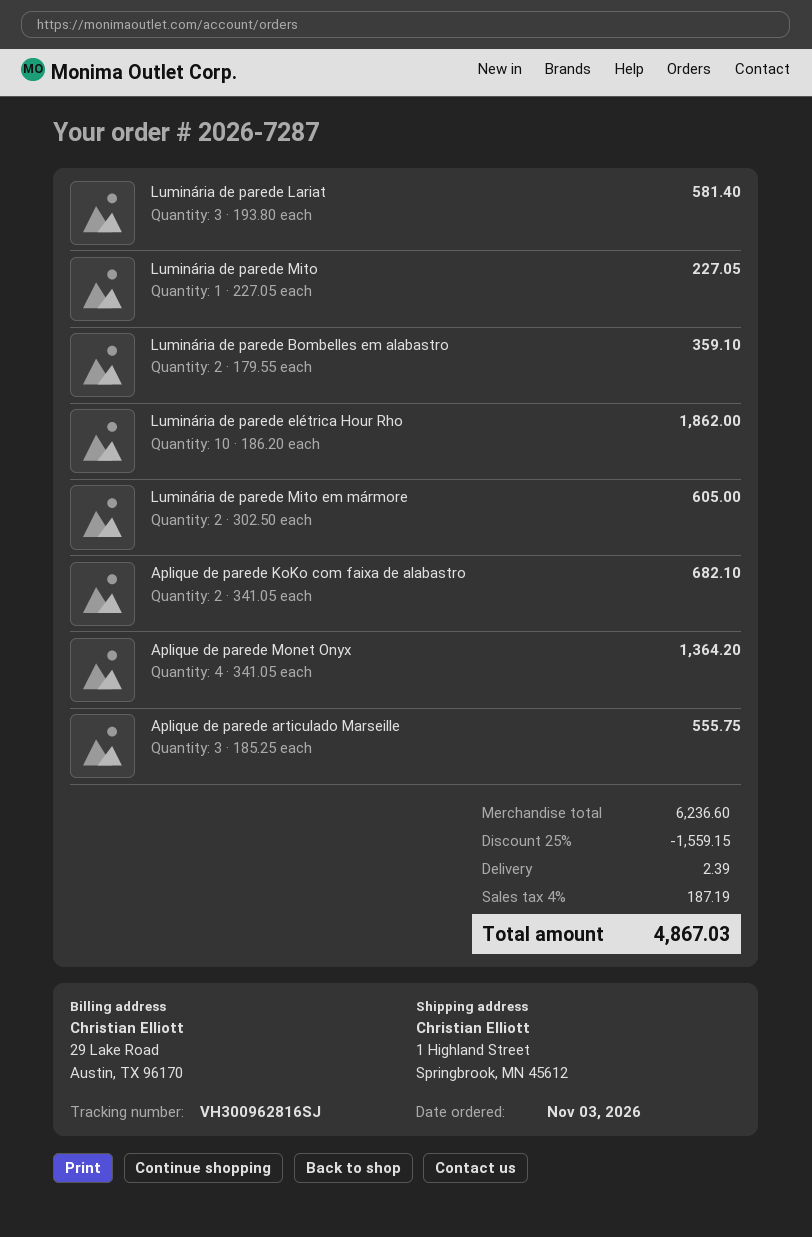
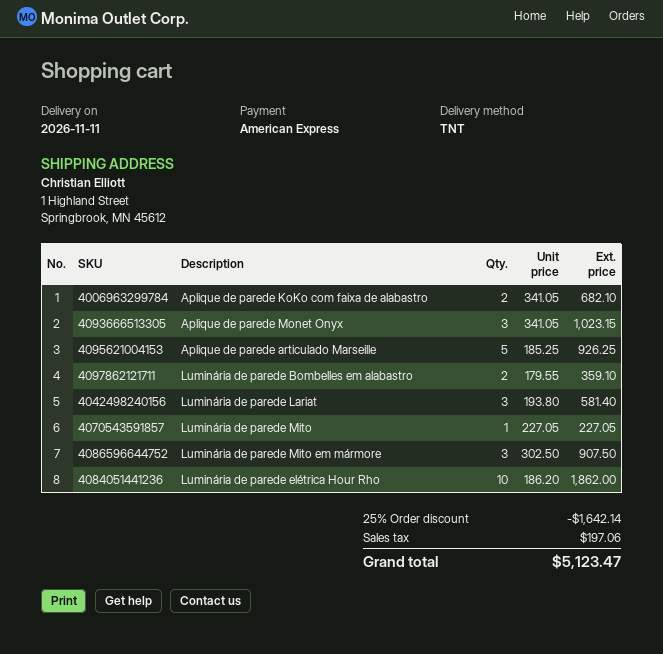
Luminária de parede Mito em mármore: 2 x 302.50 = 605.00 -> 3 x 302.50 = 907.50
Aplique de parede Monet Onyx: 4 x 341.05 = 1364.20 -> 3 x 341.05 = 1023.15
Aplique de parede articulado Marseille: 3 x 185.25 = 555.75 -> 5 x 185.25 = 926.25
discount: 25% = 1559.15 -> 25% = 1642.14
shipping: 2.39 -> none
tax: 187.19 -> 197.06
total: 4867.03 -> 5123.47

